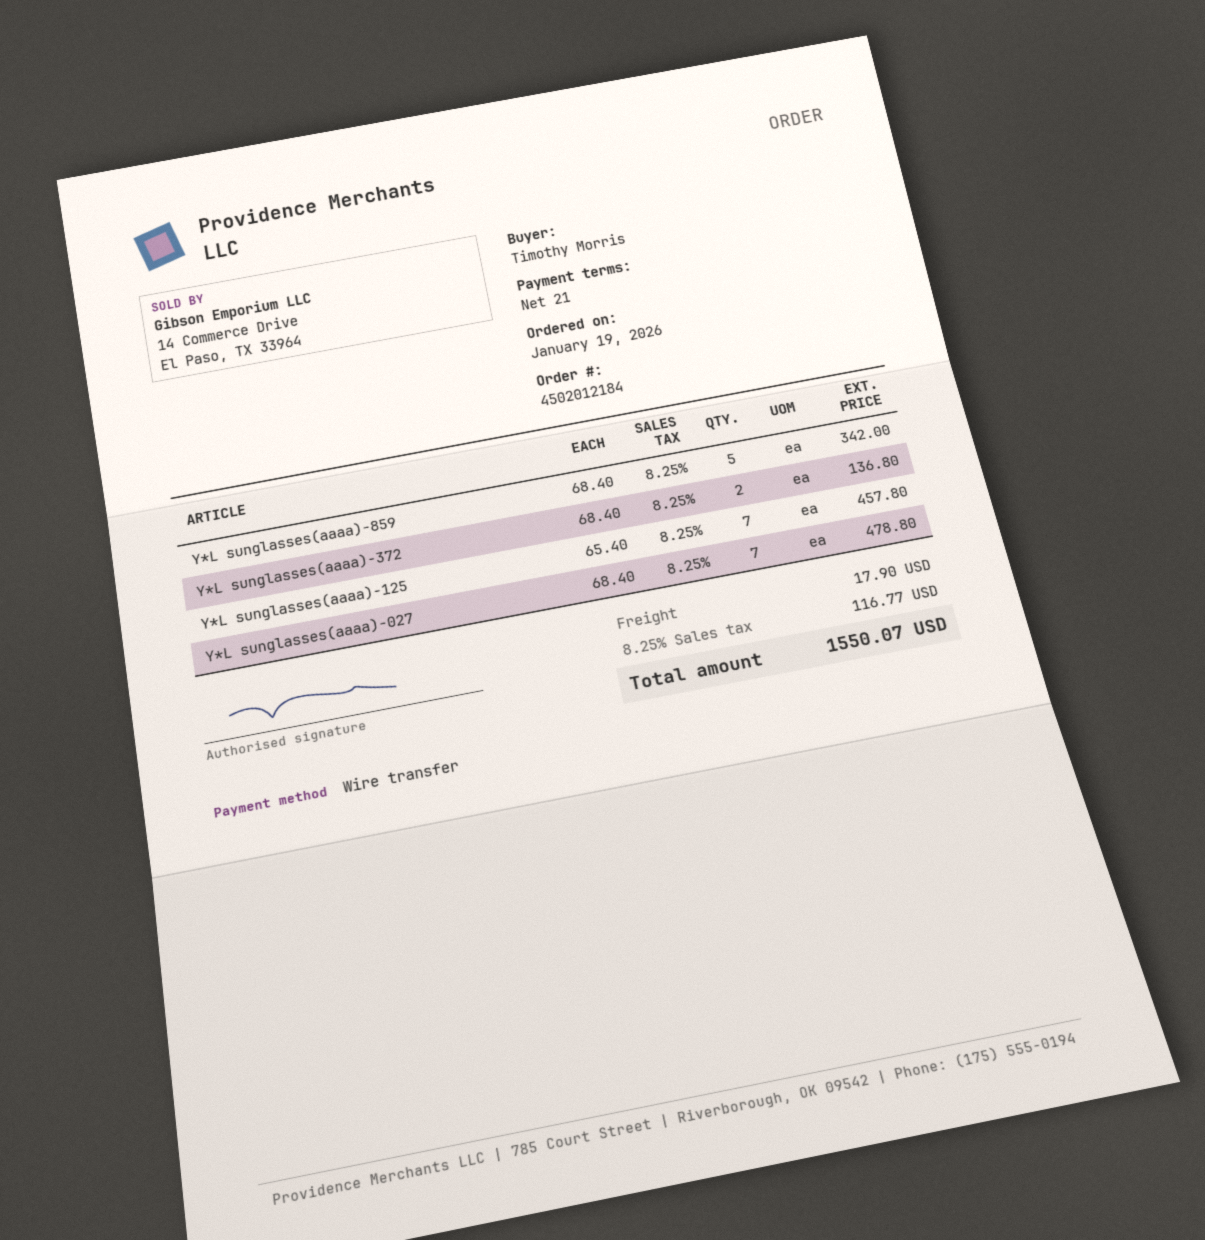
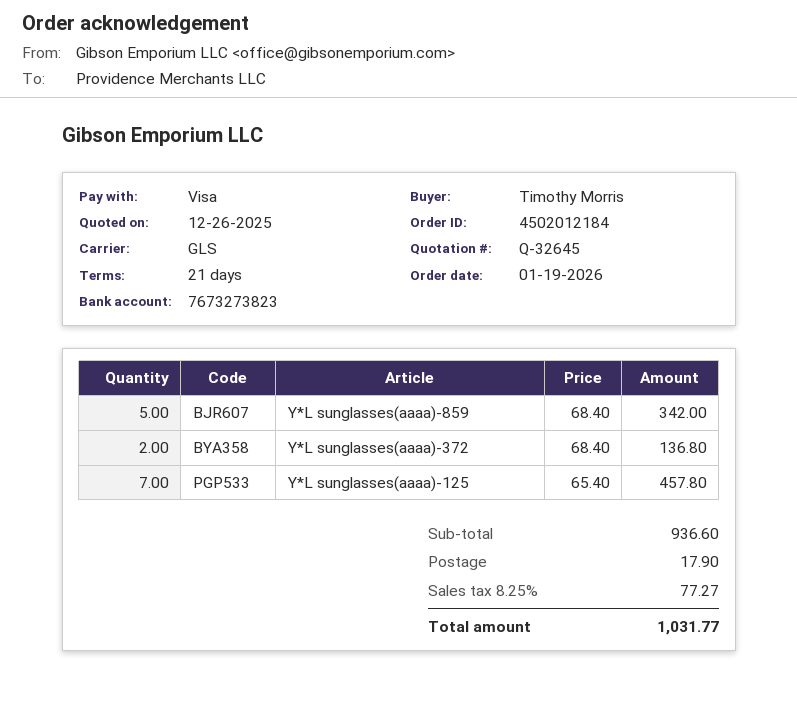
payment method: bank transfer -> Visa
Y*L sunglasses(aaaa)-027: 7 x 68.40 = 478.80 -> none
tax: 8.25% = 116.77 -> 8.25% = 77.27
total: 1550.07 -> 1031.77

